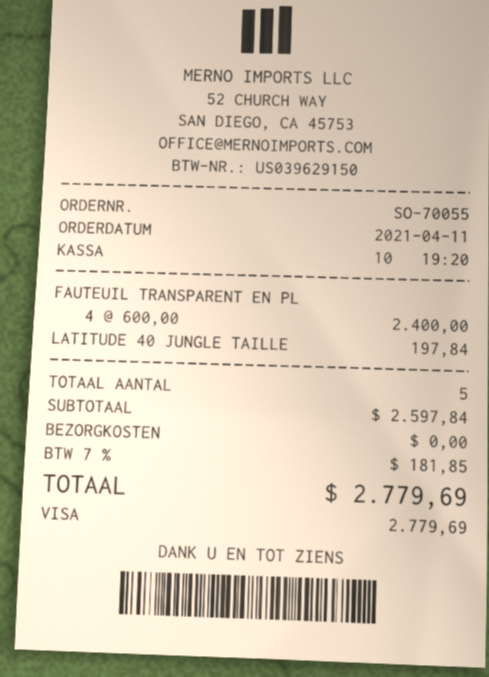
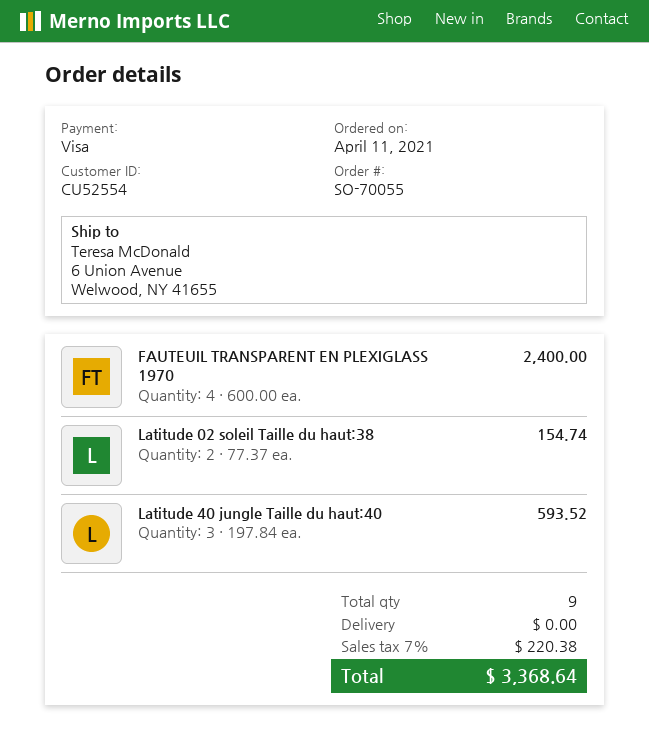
LATITUDE 40 JUNGLE TAILLE: 1 x 197.84 = 197.84 -> 3 x 197.84 = 593.52
Latitude 02 soleil Taille du haut:38: none -> 2 x 77.37 = 154.74
total quantity: 5 -> 9
tax: 7% = 181.85 -> 7% = 220.38
total: 2779.69 -> 3368.64

